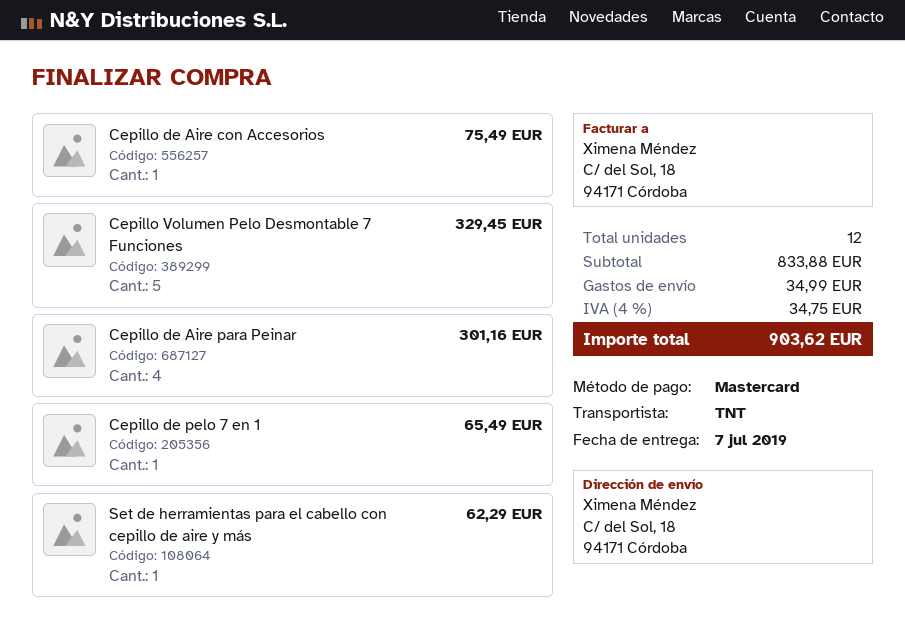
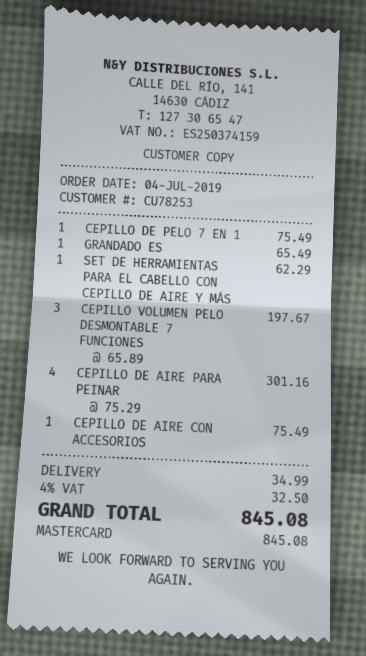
Cepillo Volumen Pelo Desmontable 7 Funciones: 5 for 329.45 -> 3 for 197.67
Cepillo de pelo 7 en 1: 1 for 65.49 -> 1 for 75.49
GRANDADO ES: none -> 1 for 65.49
tax: 4% = 34.75 -> 4% = 32.50
total: 903.62 -> 845.08

